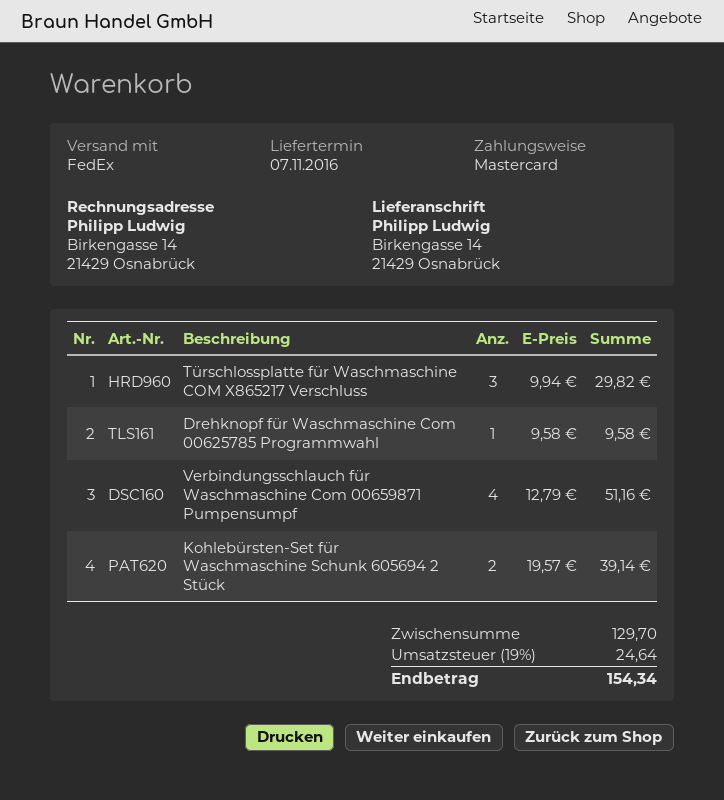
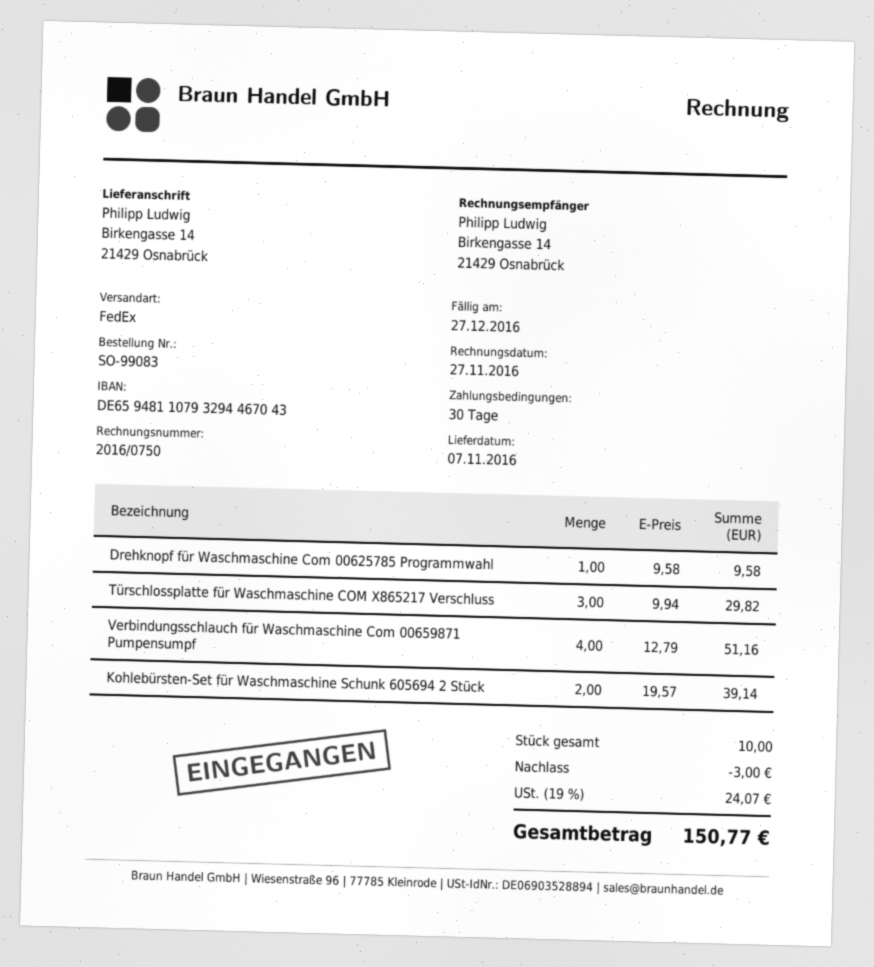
discount: none -> 3.00
tax: 19% = 24.64 -> 19% = 24.07
total: 154.34 -> 150.77

